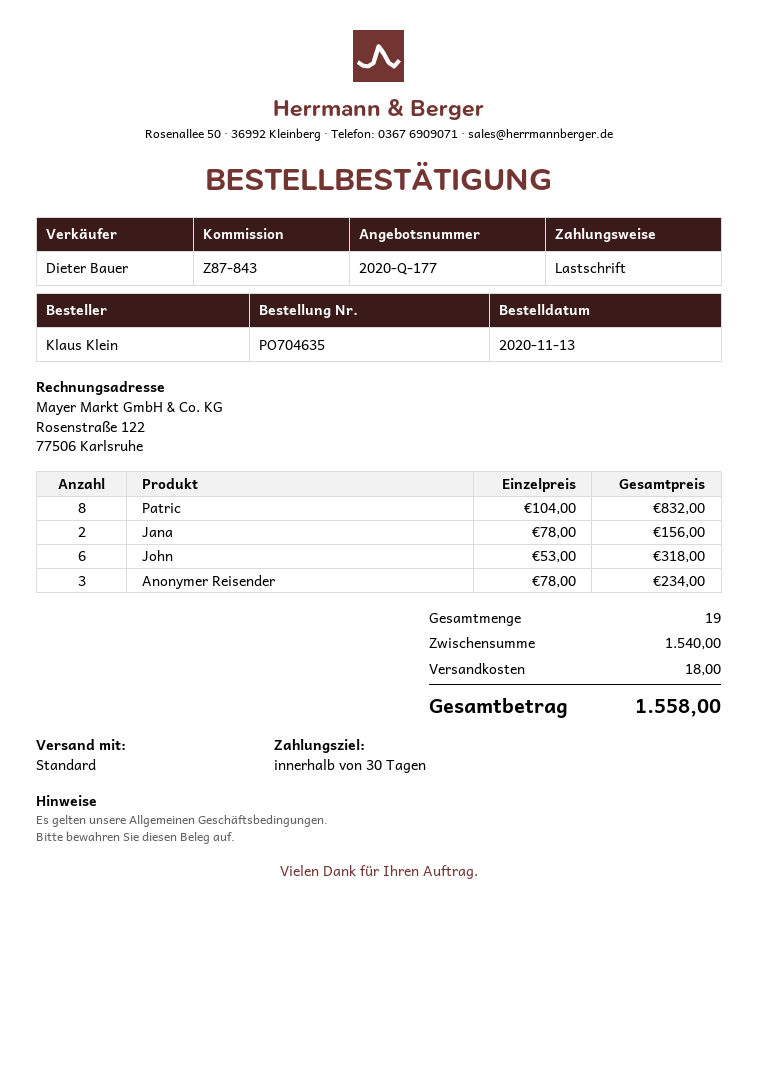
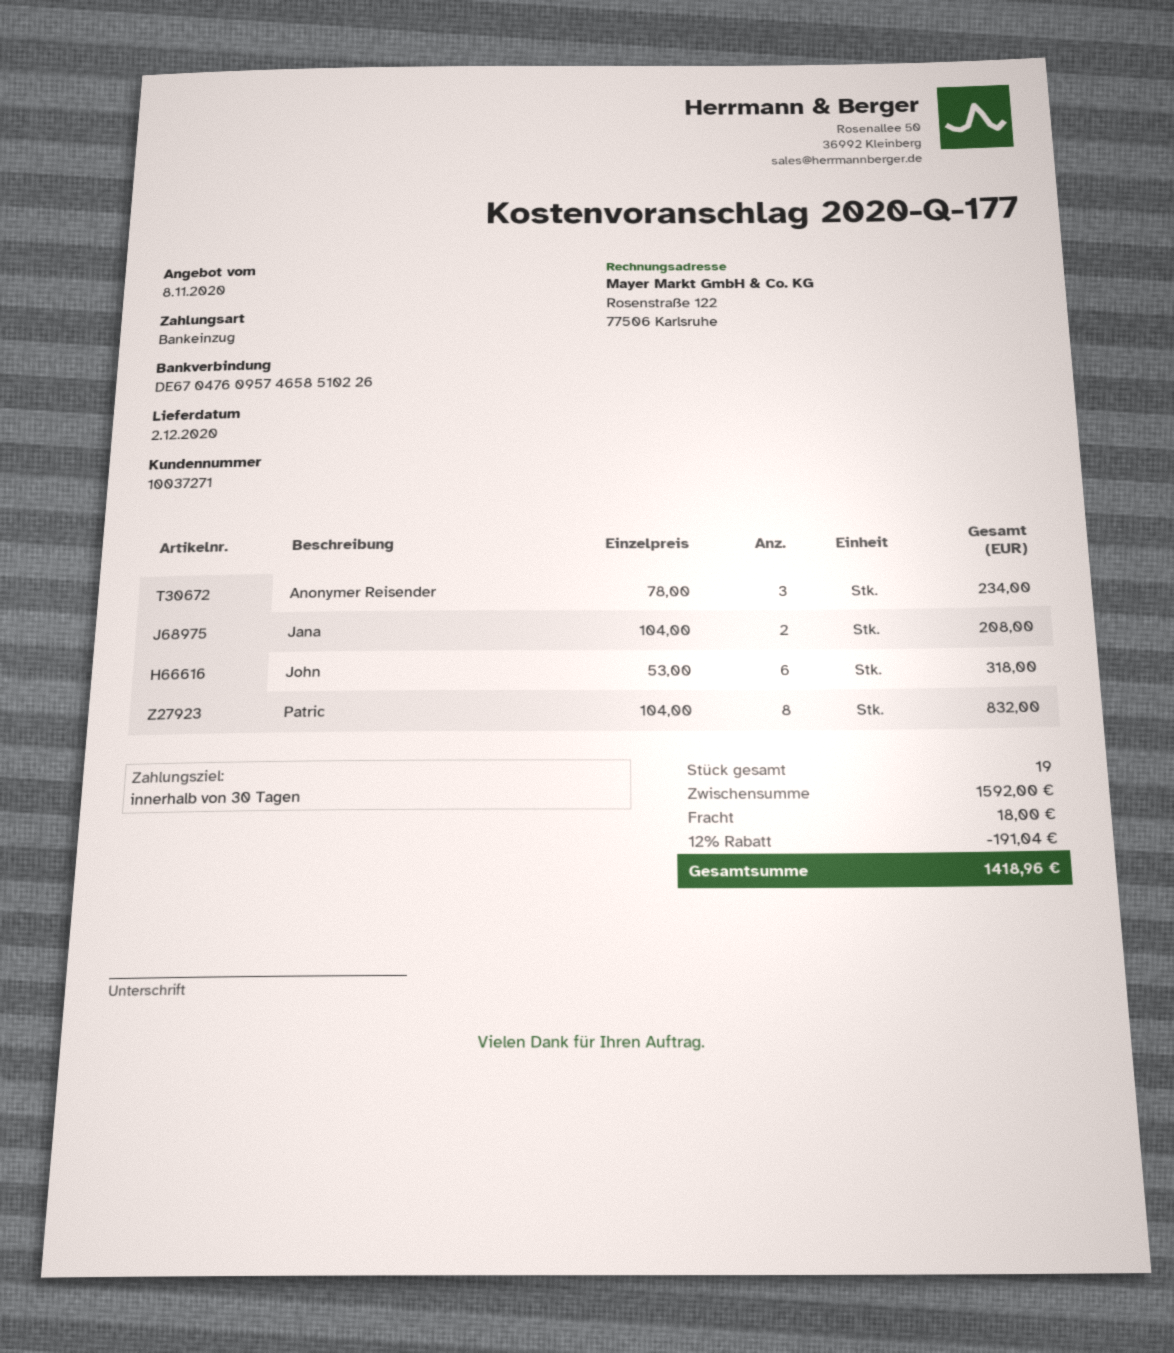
Jana: 2 x 78.00 = 156.00 -> 2 x 104.00 = 208.00
subtotal: 1540.00 -> 1592.00
discount: none -> 12% = 191.04
total: 1558.00 -> 1418.96

